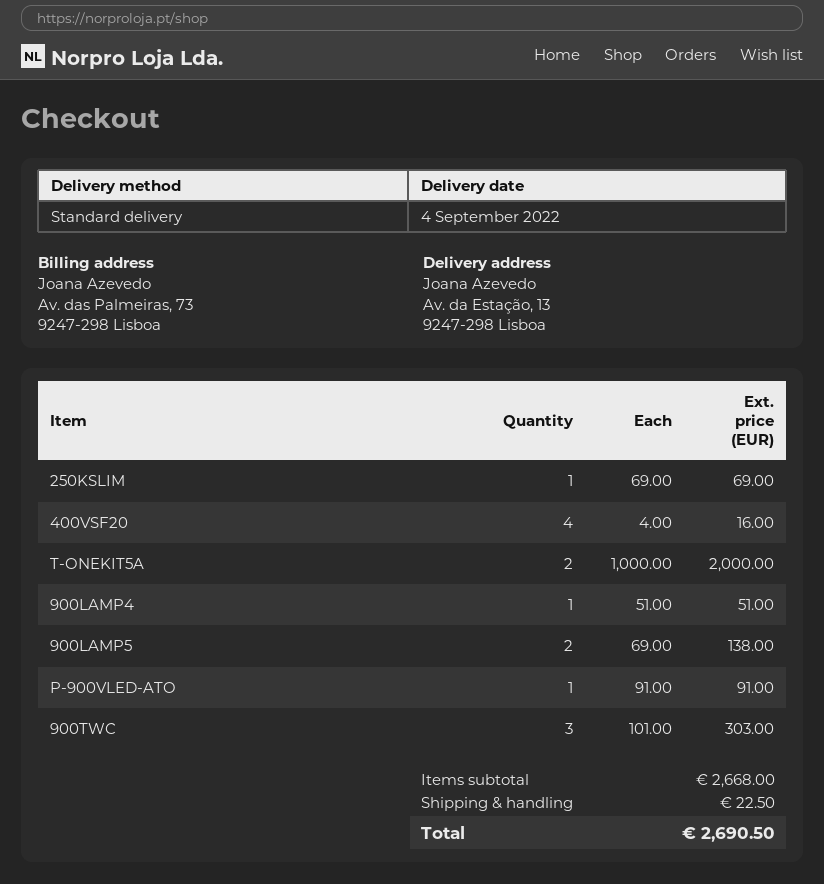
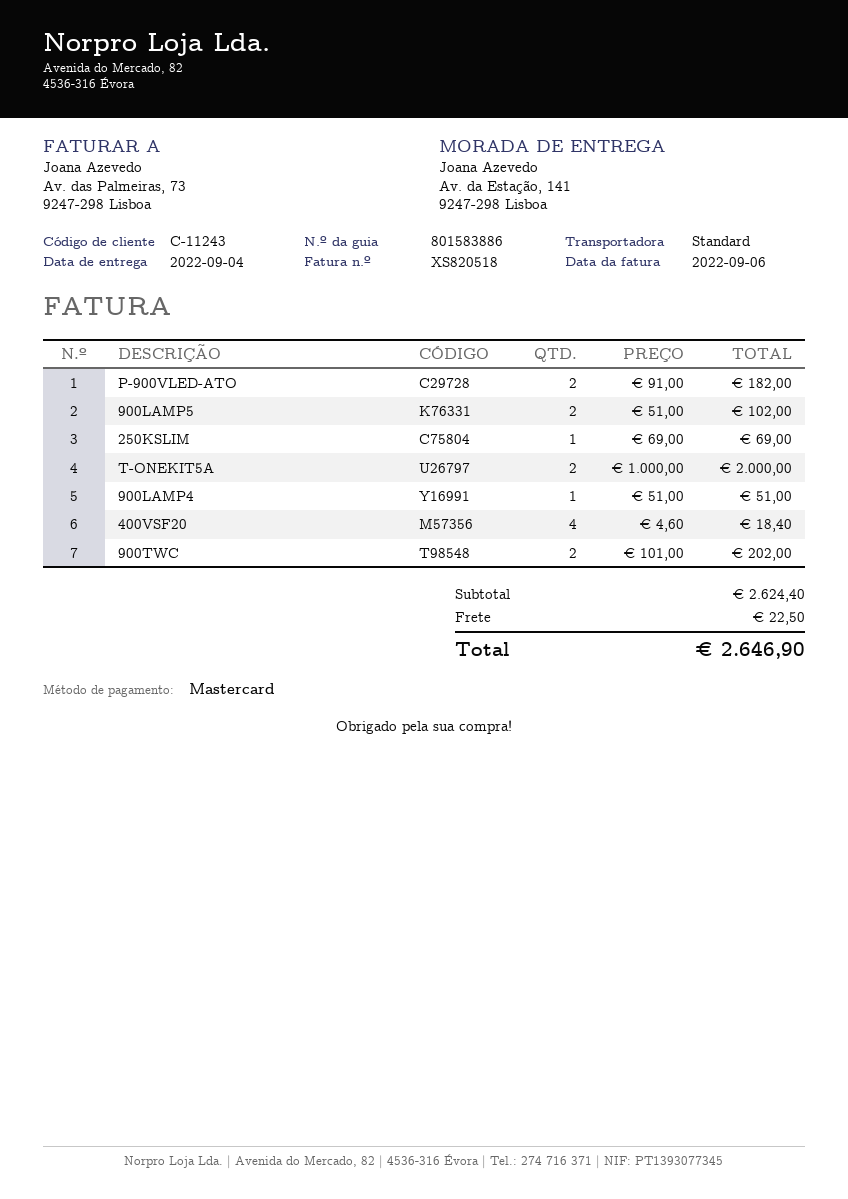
ship to: Av. da Estação, 13, 9247-298 Lisboa -> Av. da Estação, 141, 9247-298 Lisboa
400VSF20: 4 x 4.00 = 16.00 -> 4 x 4.60 = 18.40
900LAMP5: 2 x 69.00 = 138.00 -> 2 x 51.00 = 102.00
P-900VLED-ATO: 1 x 91.00 = 91.00 -> 2 x 91.00 = 182.00
900TWC: 3 x 101.00 = 303.00 -> 2 x 101.00 = 202.00
subtotal: 2668.00 -> 2624.40
total: 2690.50 -> 2646.90

